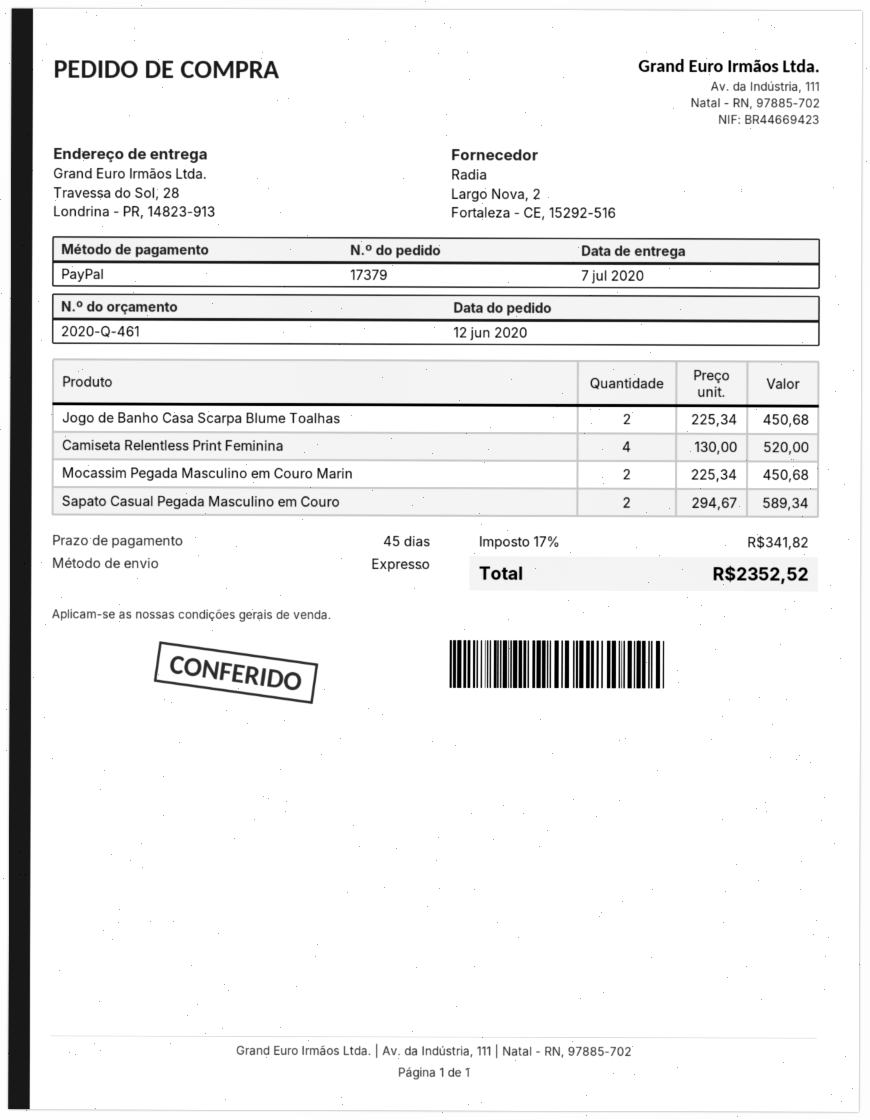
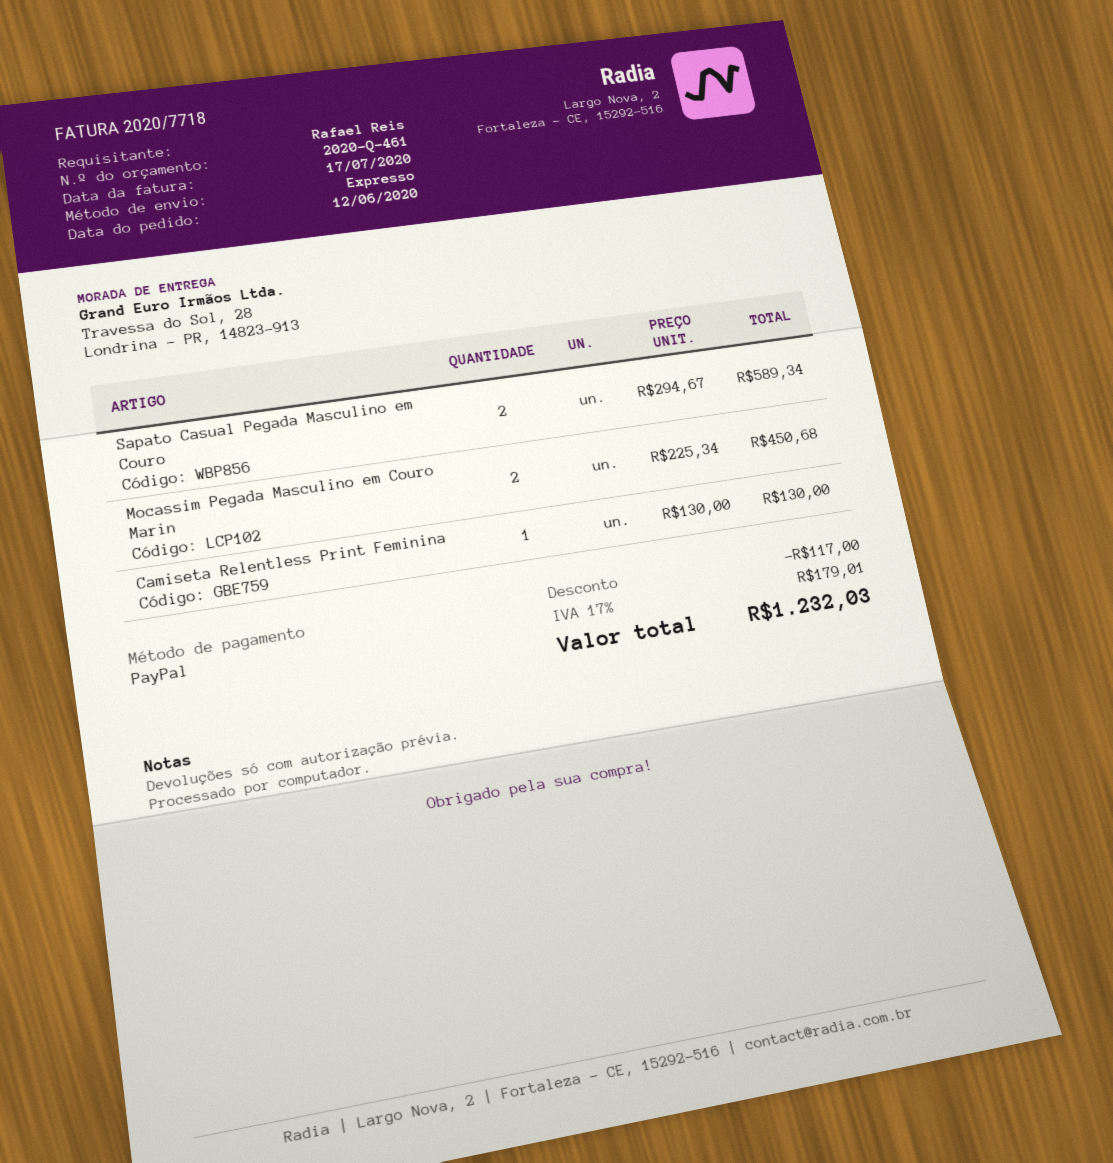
Jogo de Banho Casa Scarpa Blume Toalhas: 2 x 225.34 = 450.68 -> none
Camiseta Relentless Print Feminina: 4 x 130.00 = 520.00 -> 1 x 130.00 = 130.00
discount: none -> 117.00
tax: 17% = 341.82 -> 17% = 179.01
total: 2352.52 -> 1232.03

